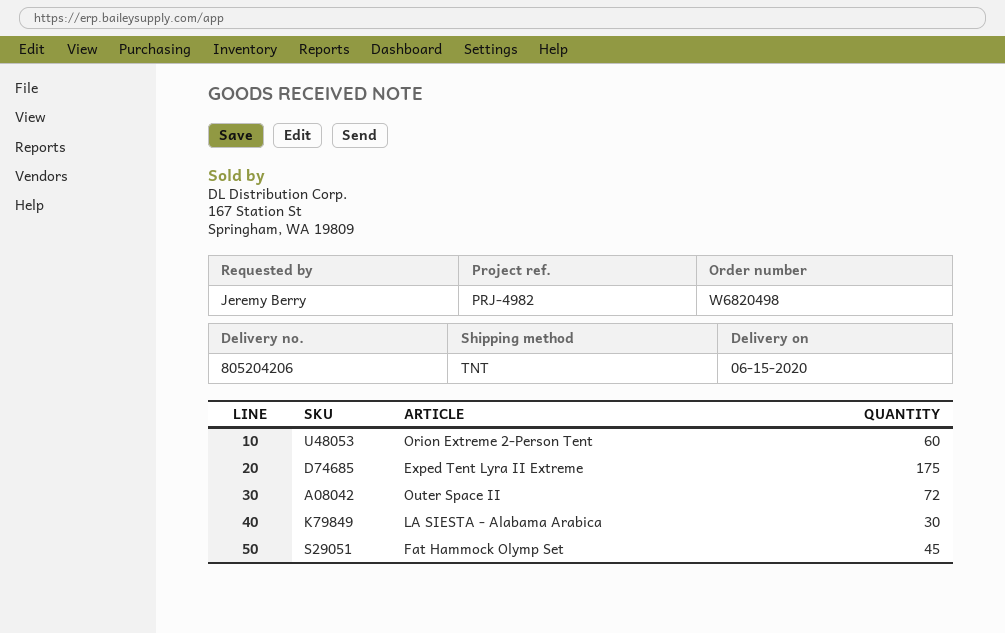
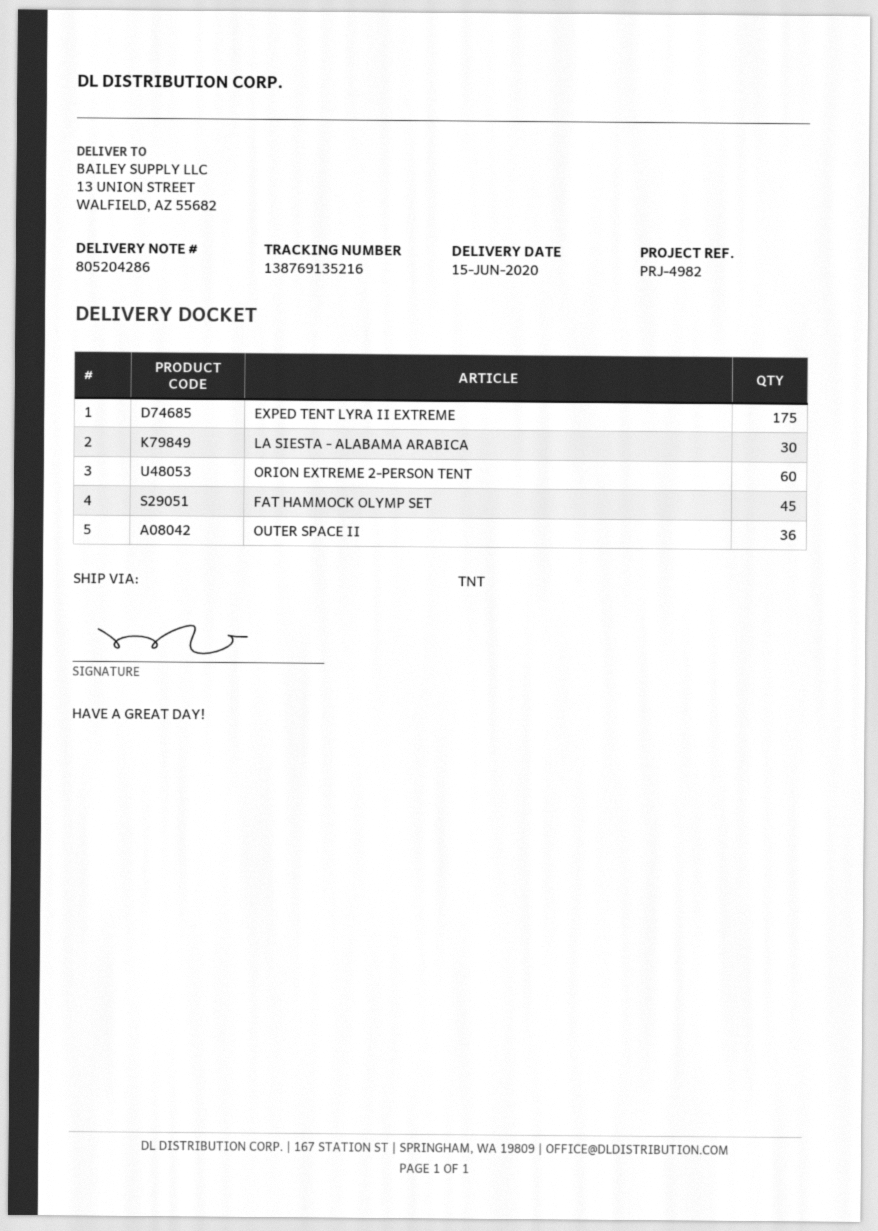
delivery note number: 805204206 -> 805204286
Outer Space II: 72 -> 36

